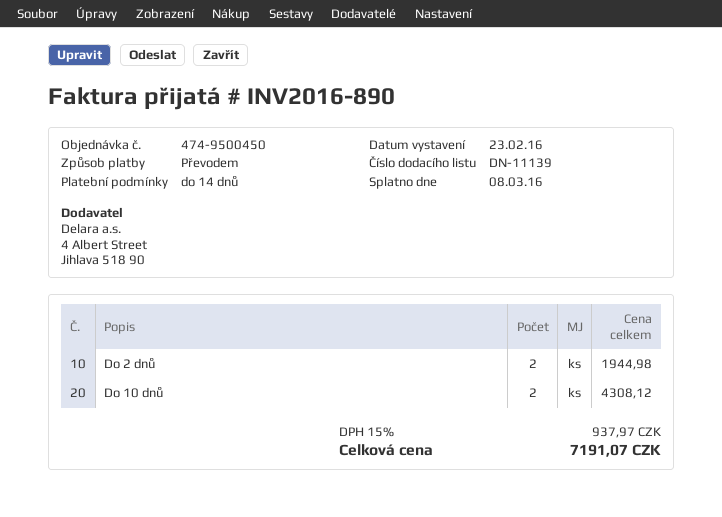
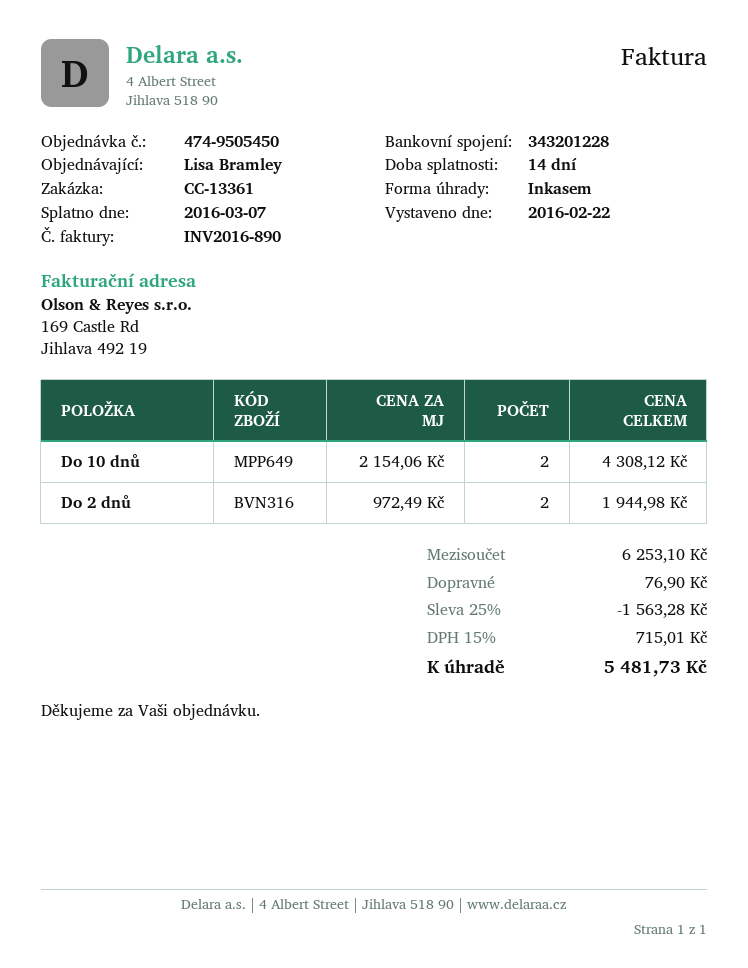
order number: 474-9500450 -> 474-9505450
invoice date: 2016-02-23 -> 2016-02-22
due date: 2016-03-08 -> 2016-03-07
payment method: bank transfer -> direct debit
discount: none -> 25% = 1563.28
shipping: none -> 76.90
tax: 15% = 937.97 -> 15% = 715.01
total: 7191.07 -> 5481.73

